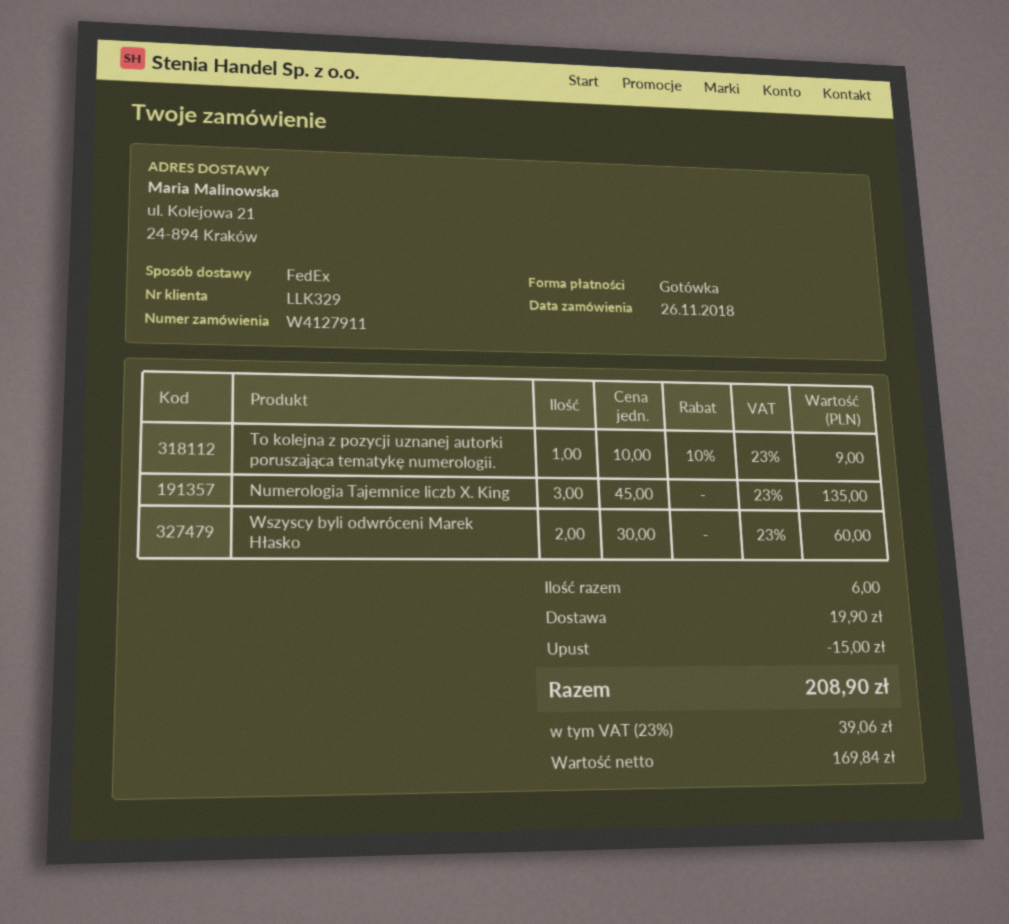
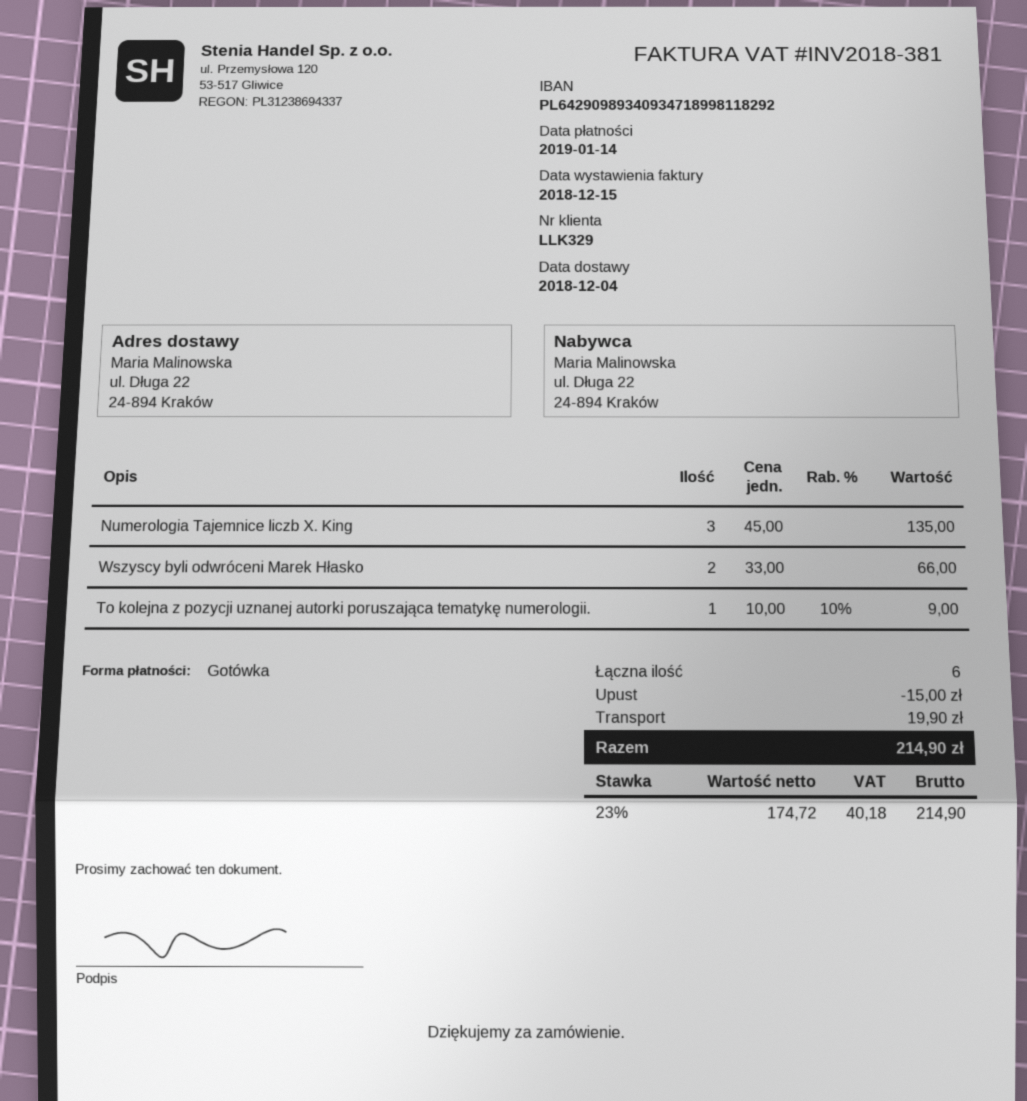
ship to: ul. Kolejowa 21, 24-894 Kraków -> ul. Długa 22, 24-894 Kraków
Wszyscy byli odwróceni Marek Hłasko: 2 x 30.00 = 60.00 -> 2 x 33.00 = 66.00
net: 169.84 -> 174.72
tax: 23% = 39.06 -> 23% = 40.18
total: 208.90 -> 214.90

